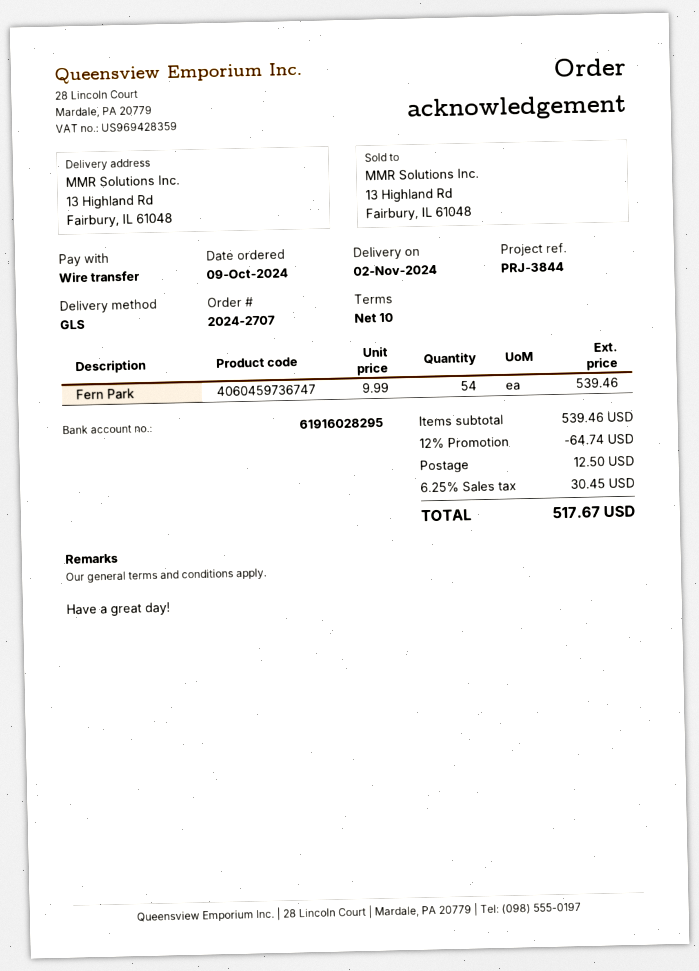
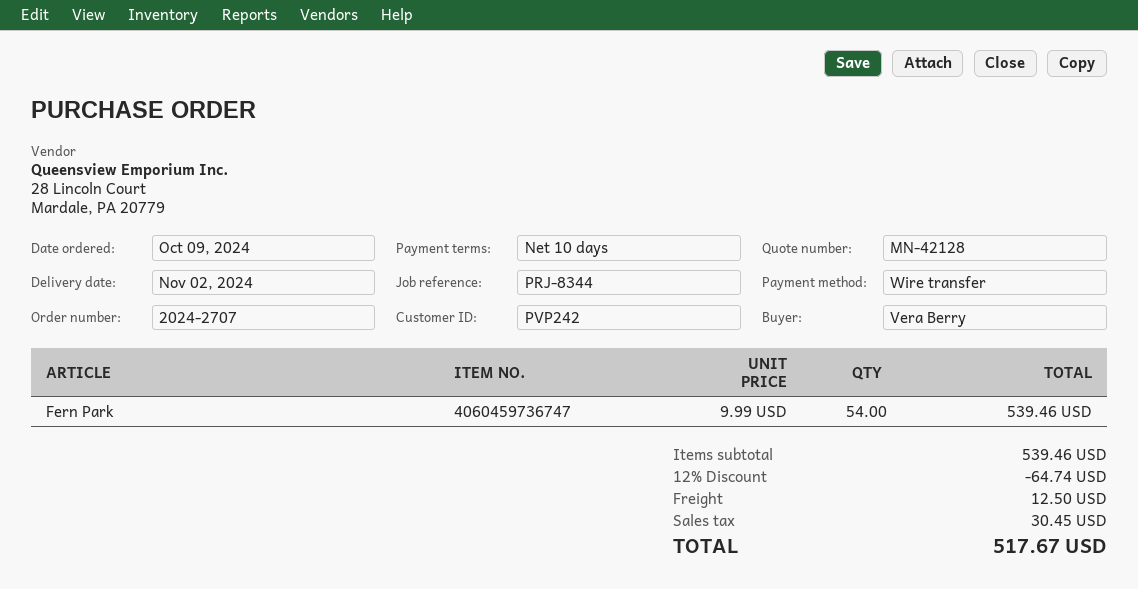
reference: PRJ-3844 -> PRJ-8344

